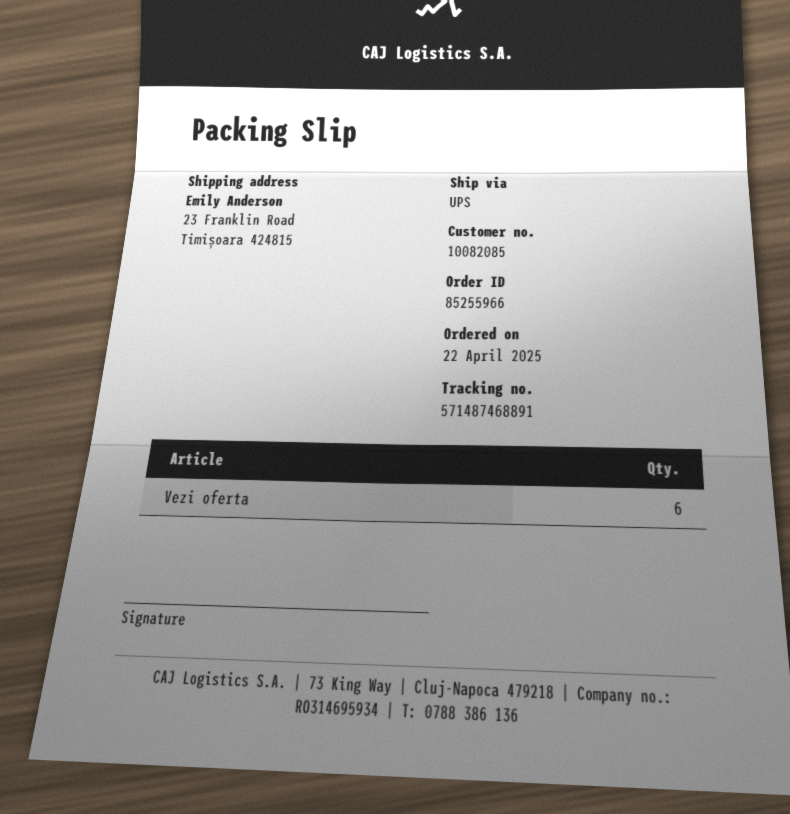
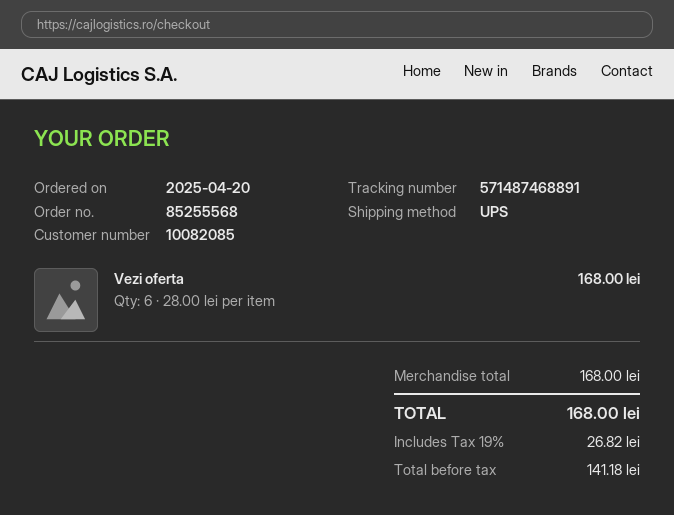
order number: 85255966 -> 85255568
order date: 2025-04-22 -> 2025-04-20

